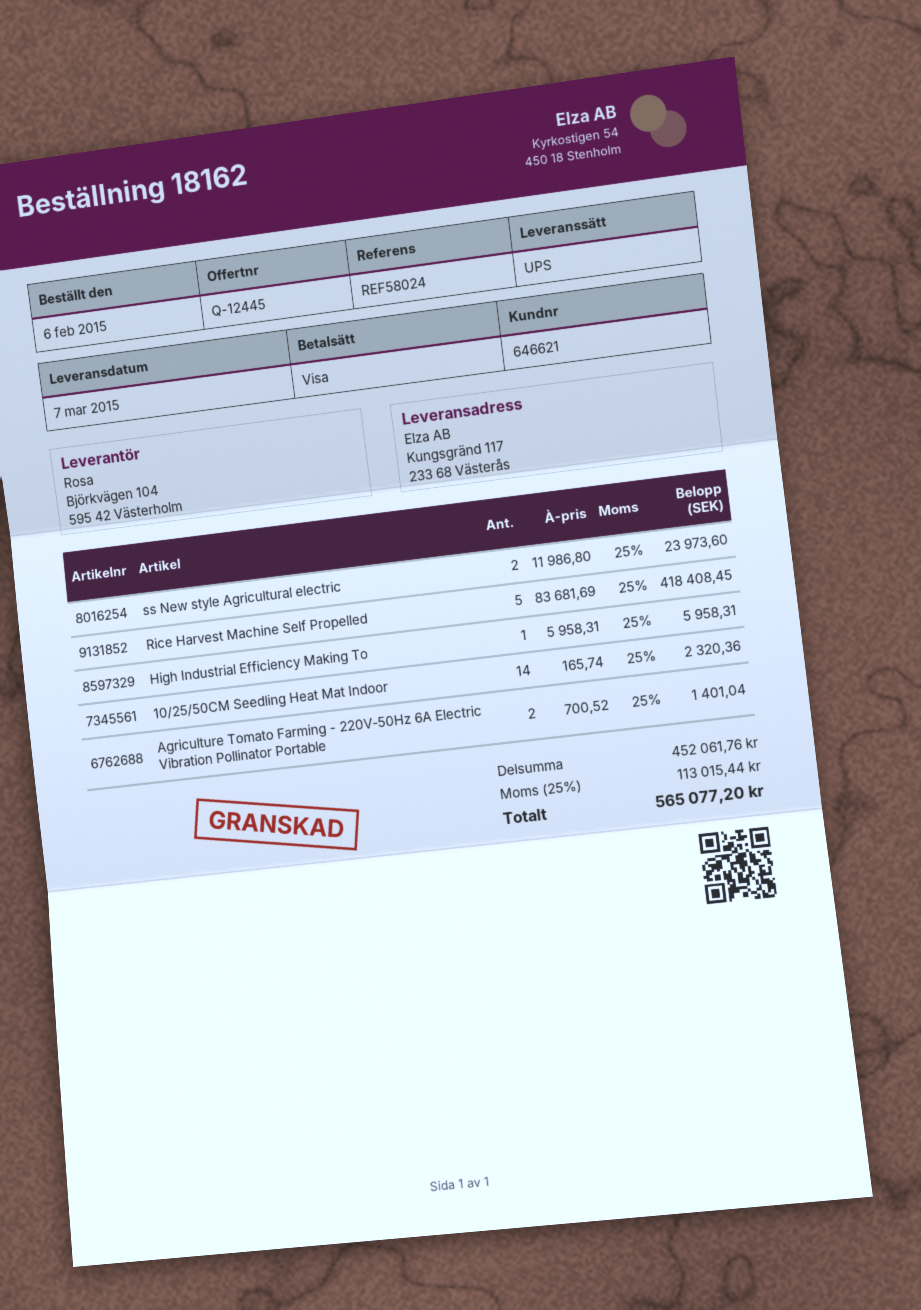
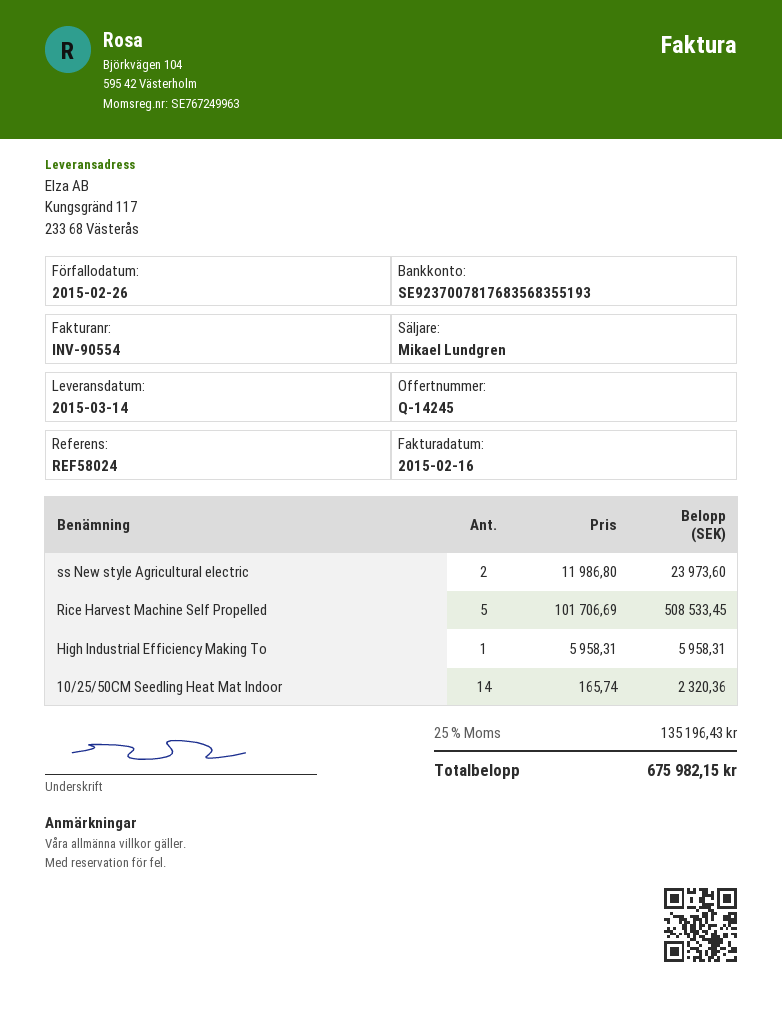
quote number: Q-12445 -> Q-14245
delivery date: 2015-03-07 -> 2015-03-14
Rice Harvest Machine Self Propelled: 5 x 83681.69 = 418408.45 -> 5 x 101706.69 = 508533.45
Agriculture Tomato Farming - 220V‑50Hz 6A Electric Vibration Pollinator Portable: 2 x 700.52 = 1401.04 -> none
tax: 25% = 113015.44 -> 25% = 135196.43
total: 565077.20 -> 675982.15

